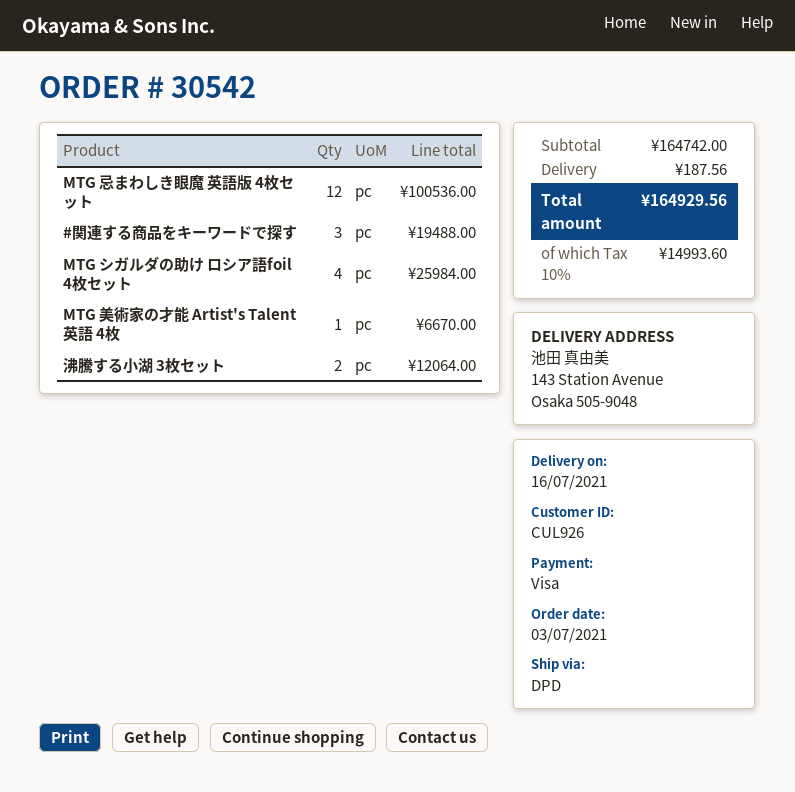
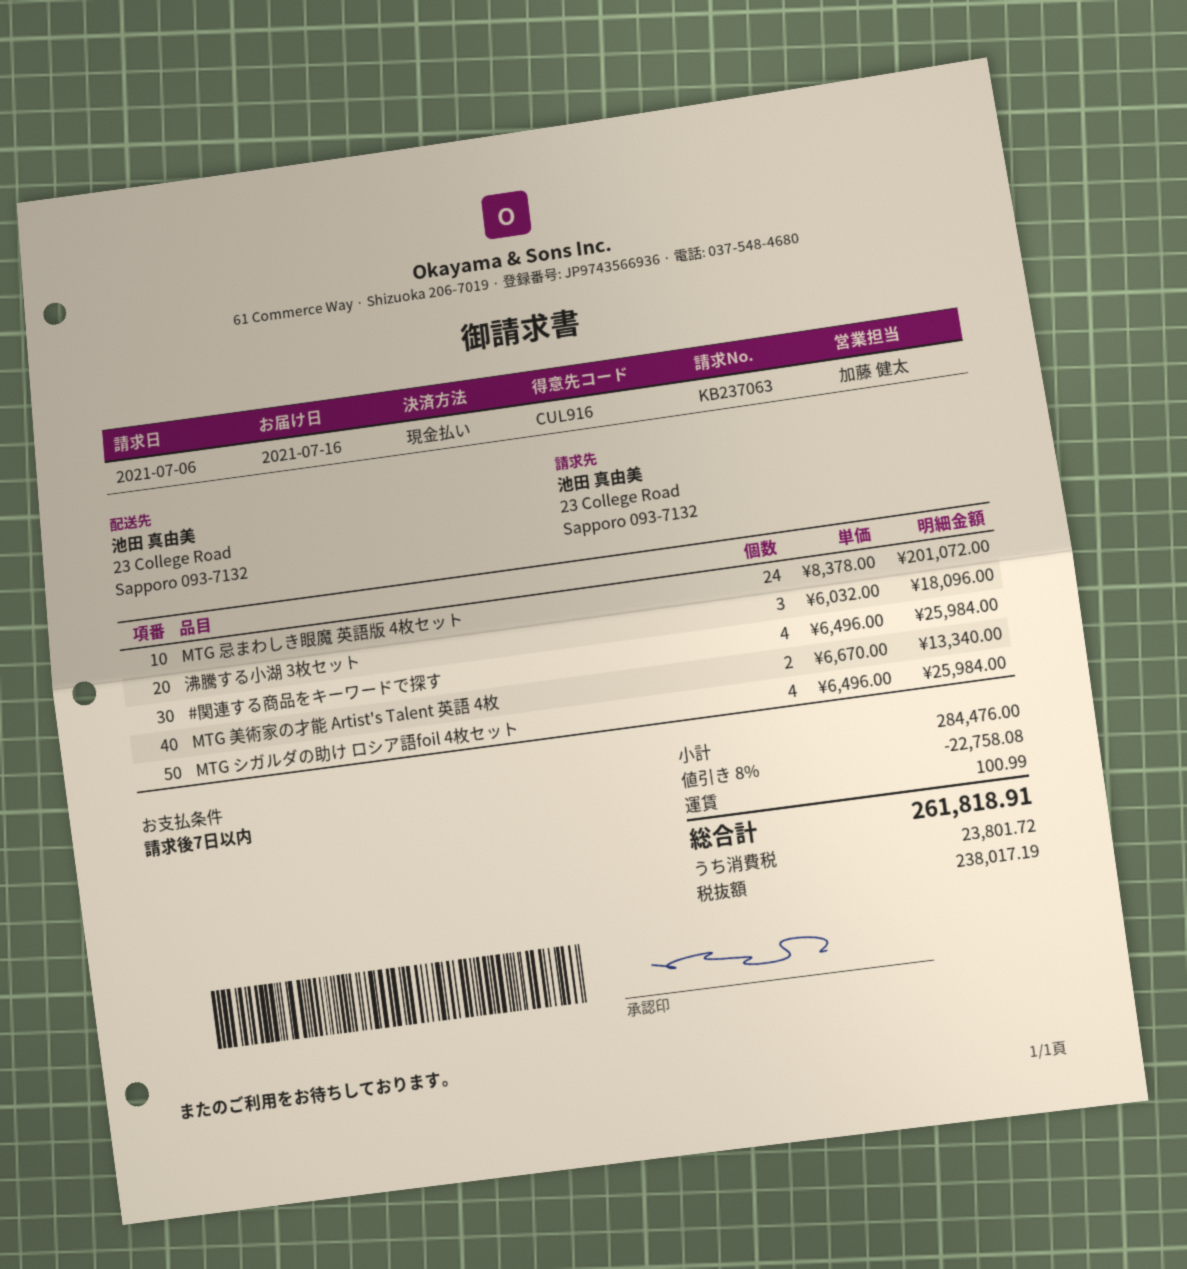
customer number: CUL926 -> CUL916
payment method: Visa -> cash
ship to: 143 Station Avenue, Osaka 505-9048 -> 23 College Road, Sapporo 093-7132
MTG 忌まわしき眼魔 英語版 4枚セット: 12 for 100536.00 -> 24 for 201072.00
#関連する商品をキーワードで探す: 3 for 19488.00 -> 4 for 25984.00
MTG 美術家の才能 Artist's Talent 英語 4枚: 1 for 6670.00 -> 2 for 13340.00
沸騰する小湖 3枚セット: 2 for 12064.00 -> 3 for 18096.00
subtotal: 164742.00 -> 284476.00
discount: none -> 8% = 22758.08
shipping: 187.56 -> 100.99
tax: 14993.60 -> 23801.72
total: 164929.56 -> 261818.91

